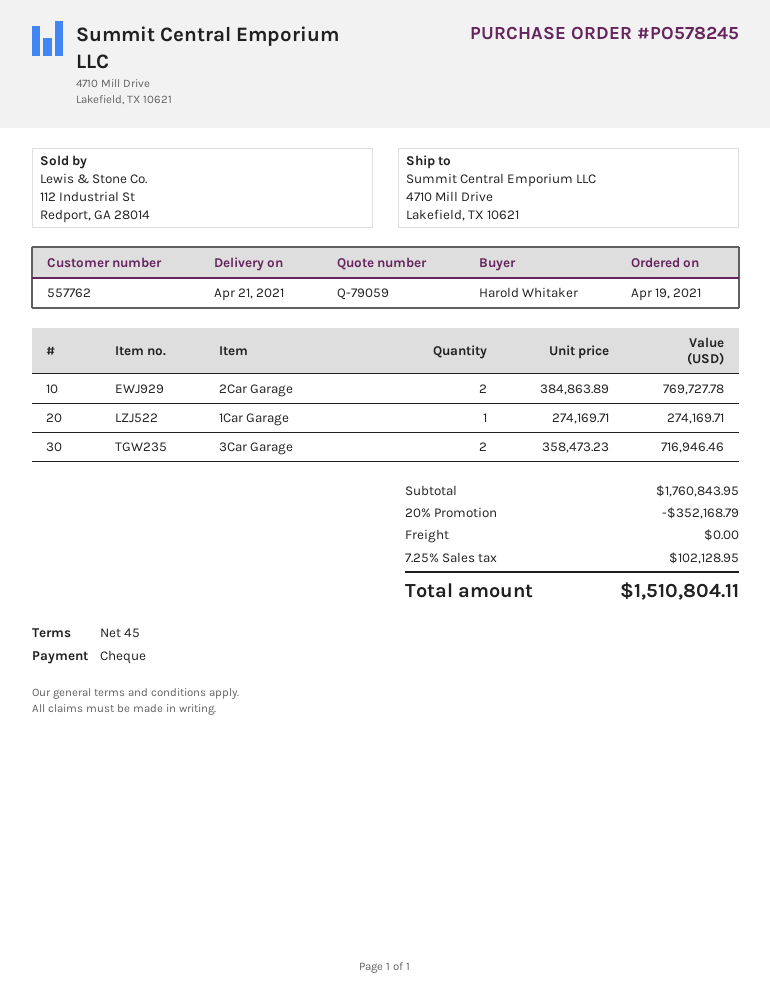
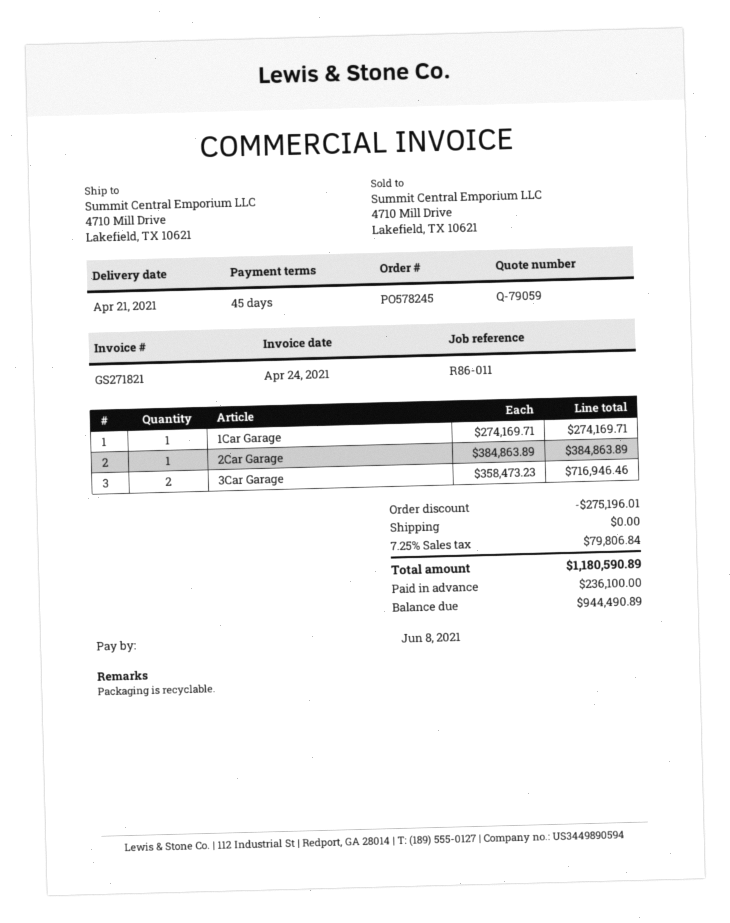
2Car Garage: 2 x 384863.89 = 769727.78 -> 1 x 384863.89 = 384863.89
discount: 352168.79 -> 275196.01
tax: 7.25% = 102128.95 -> 7.25% = 79806.84
total: 1510804.11 -> 1180590.89

